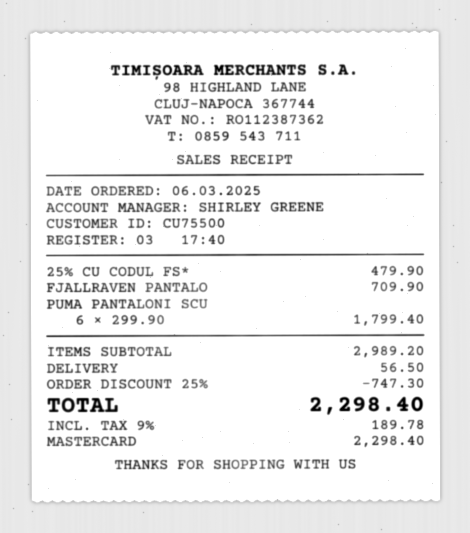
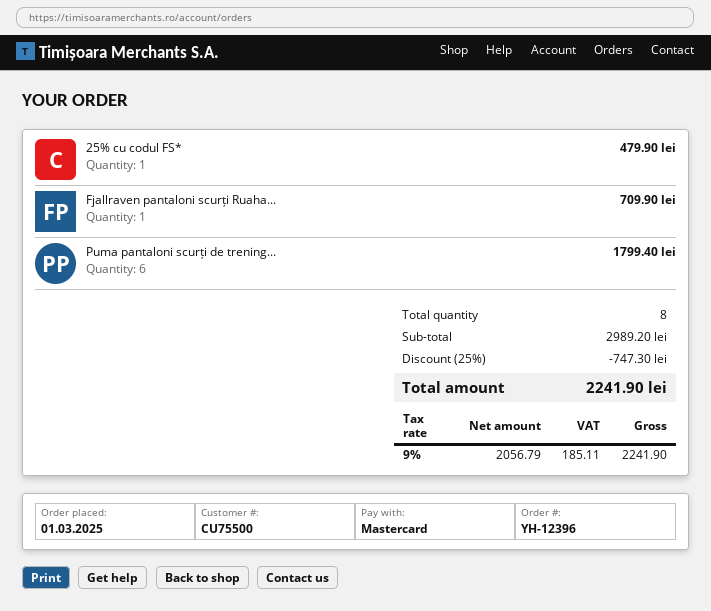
order date: 2025-03-06 -> 2025-03-01
shipping: 56.50 -> none
tax: 9% = 189.78 -> 9% = 185.11
total: 2298.40 -> 2241.90

